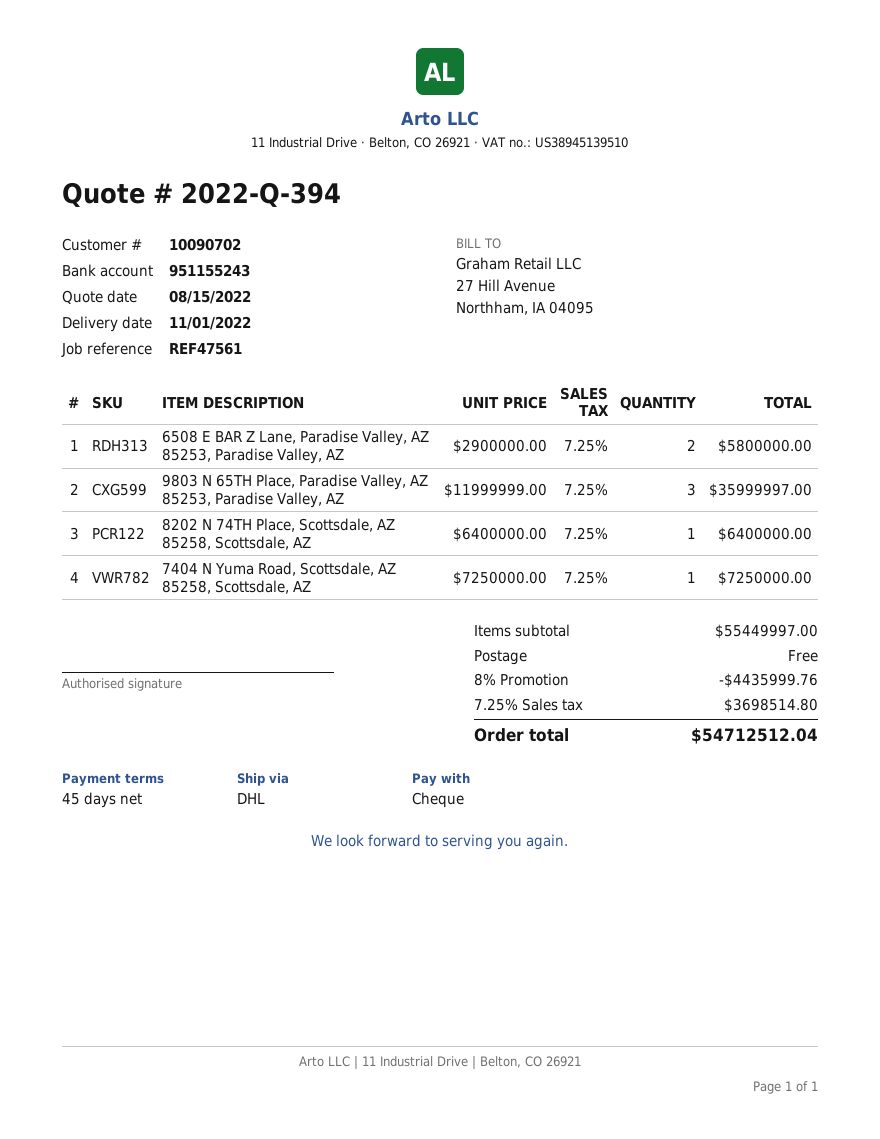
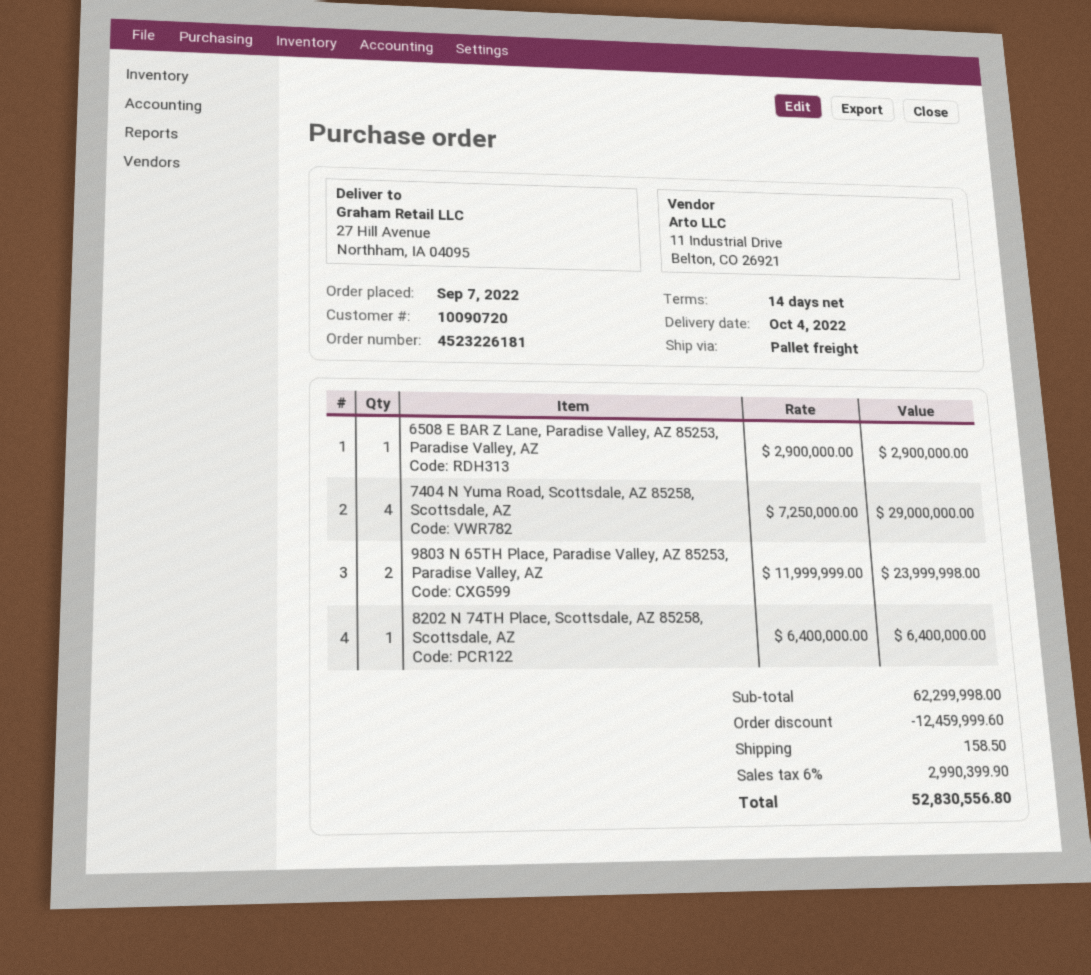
delivery date: 2022-11-01 -> 2022-10-04
payment terms: 45 days -> 14 days
customer number: 10090702 -> 10090720
shipping method: DHL -> pallet freight
6508 E BAR Z Lane, Paradise Valley, AZ 85253, Paradise Valley, AZ: 2 x 2900000.00 = 5800000.00 -> 1 x 2900000.00 = 2900000.00
9803 N 65TH Place, Paradise Valley, AZ 85253, Paradise Valley, AZ: 3 x 11999999.00 = 35999997.00 -> 2 x 11999999.00 = 23999998.00
7404 N Yuma Road, Scottsdale, AZ 85258, Scottsdale, AZ: 1 x 7250000.00 = 7250000.00 -> 4 x 7250000.00 = 29000000.00
subtotal: 55449997.00 -> 62299998.00
discount: 4435999.76 -> 12459999.60
shipping: 0.00 -> 158.50
tax: 7.25% = 3698514.80 -> 6% = 2990399.90
total: 54712512.04 -> 52830556.80

